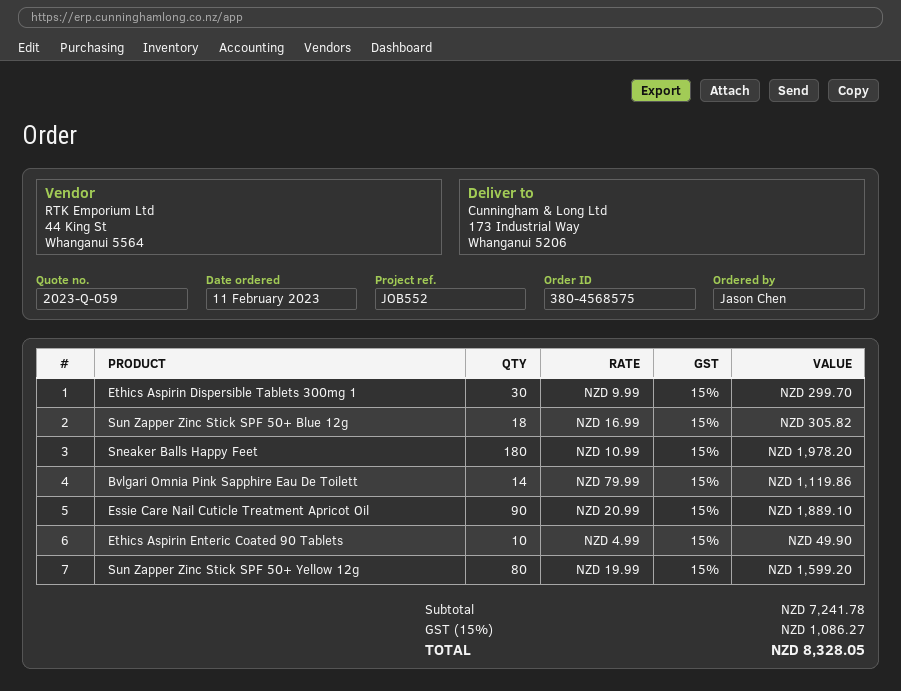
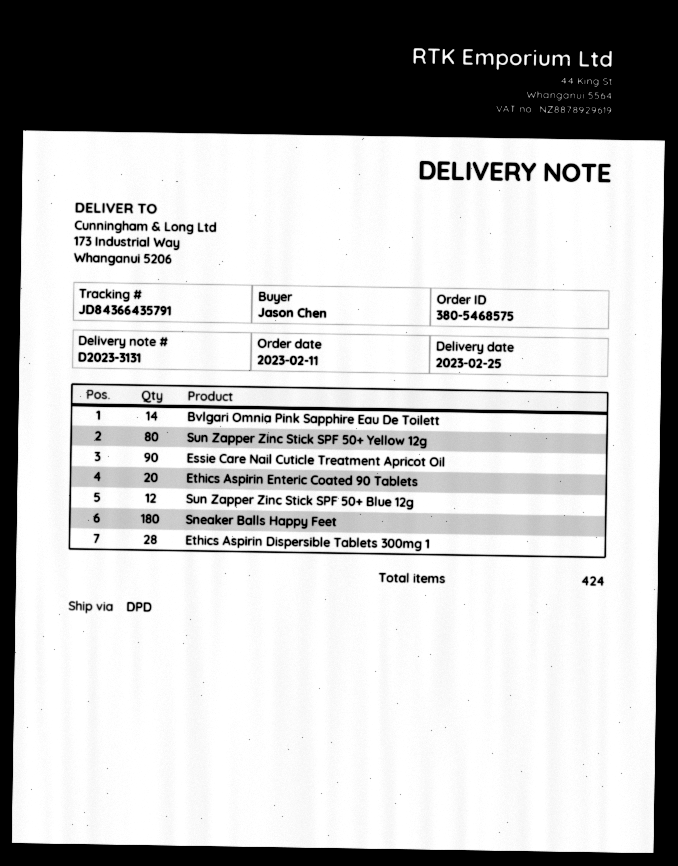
order number: 380-4568575 -> 380-5468575
Ethics Aspirin Dispersible Tablets 300mg 1: 30 -> 28
Sun Zapper Zinc Stick SPF 50+ Blue 12g: 18 -> 12
Ethics Aspirin Enteric Coated 90 Tablets: 10 -> 20

